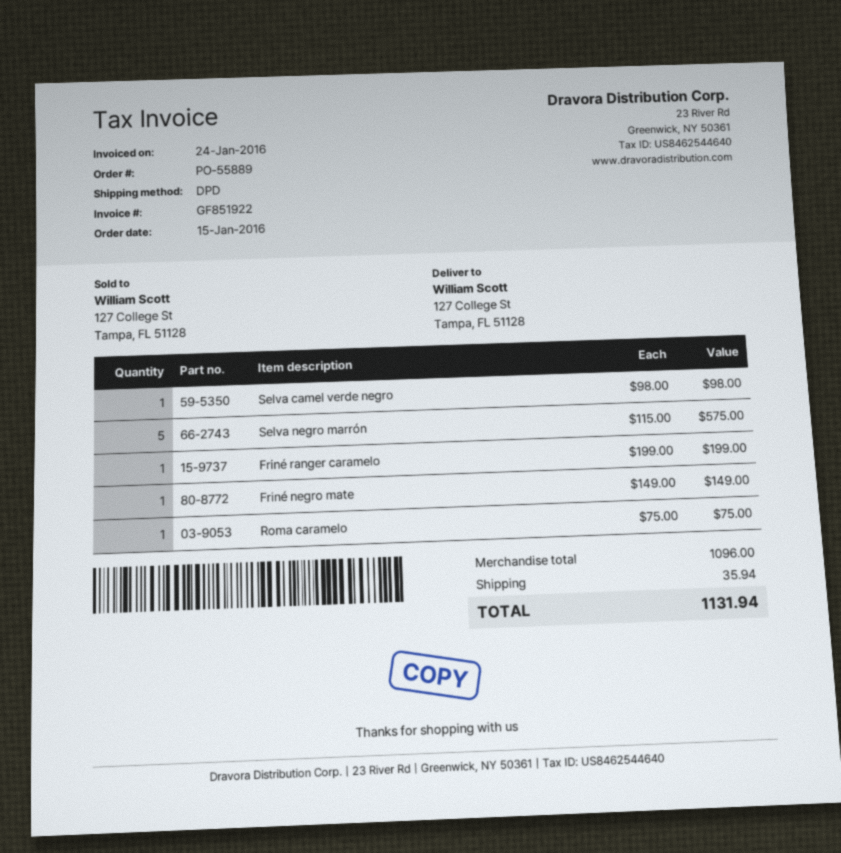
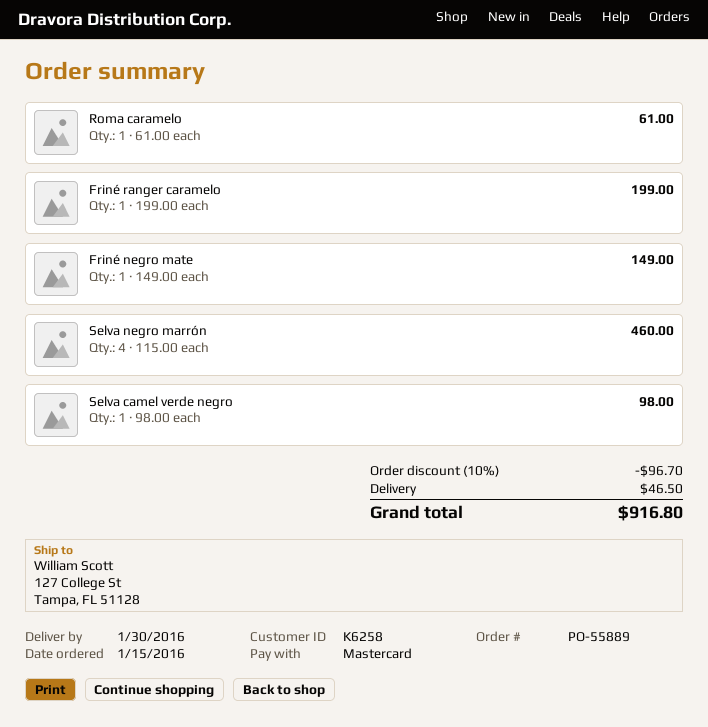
Selva negro marrón: 5 x 115.00 = 575.00 -> 4 x 115.00 = 460.00
Roma caramelo: 1 x 75.00 = 75.00 -> 1 x 61.00 = 61.00
discount: none -> 10% = 96.70
shipping: 35.94 -> 46.50
total: 1131.94 -> 916.80

